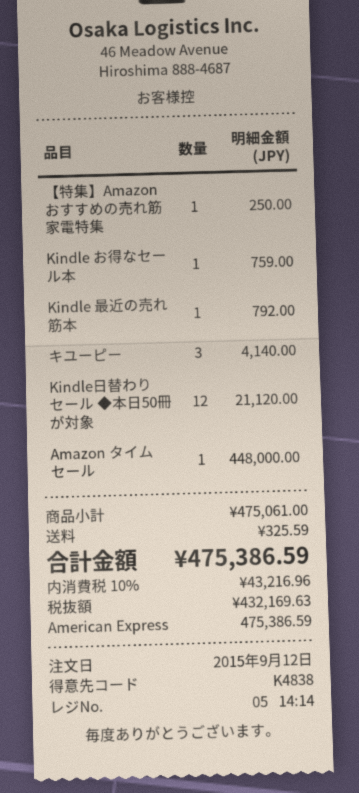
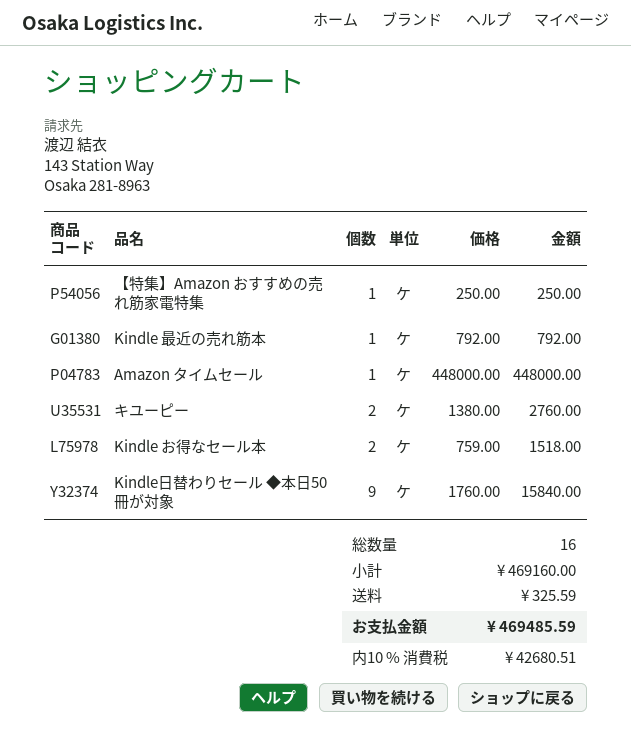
Kindle お得なセール本: 1 for 759.00 -> 2 for 1518.00
キユーピー: 3 for 4140.00 -> 2 for 2760.00
Kindle日替わりセール ◆本日50冊が対象: 12 for 21120.00 -> 9 for 15840.00
subtotal: 475061.00 -> 469160.00
tax: 10% = 43216.96 -> 10% = 42680.51
total: 475386.59 -> 469485.59

